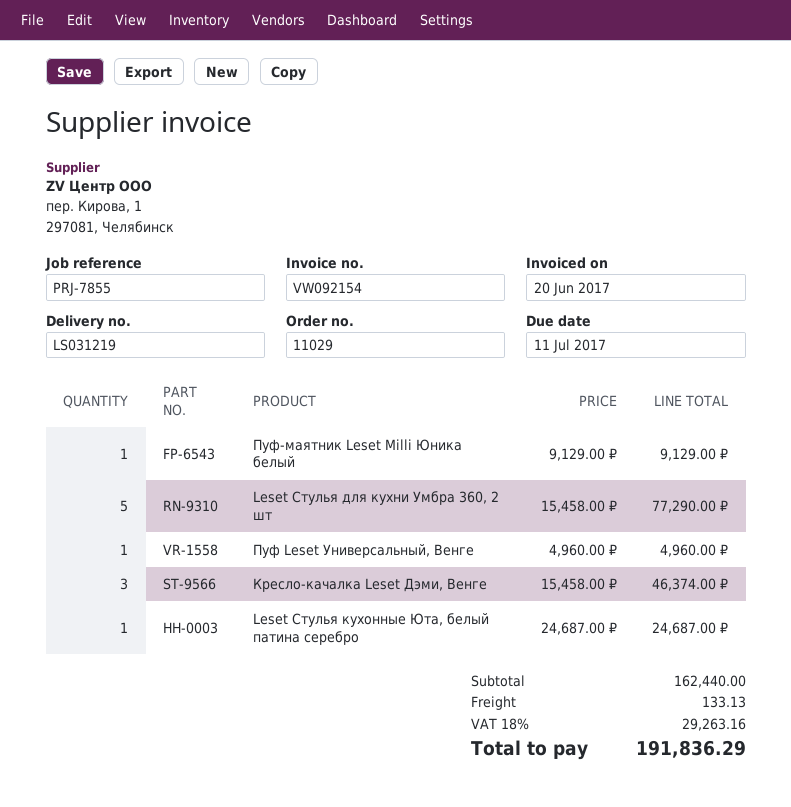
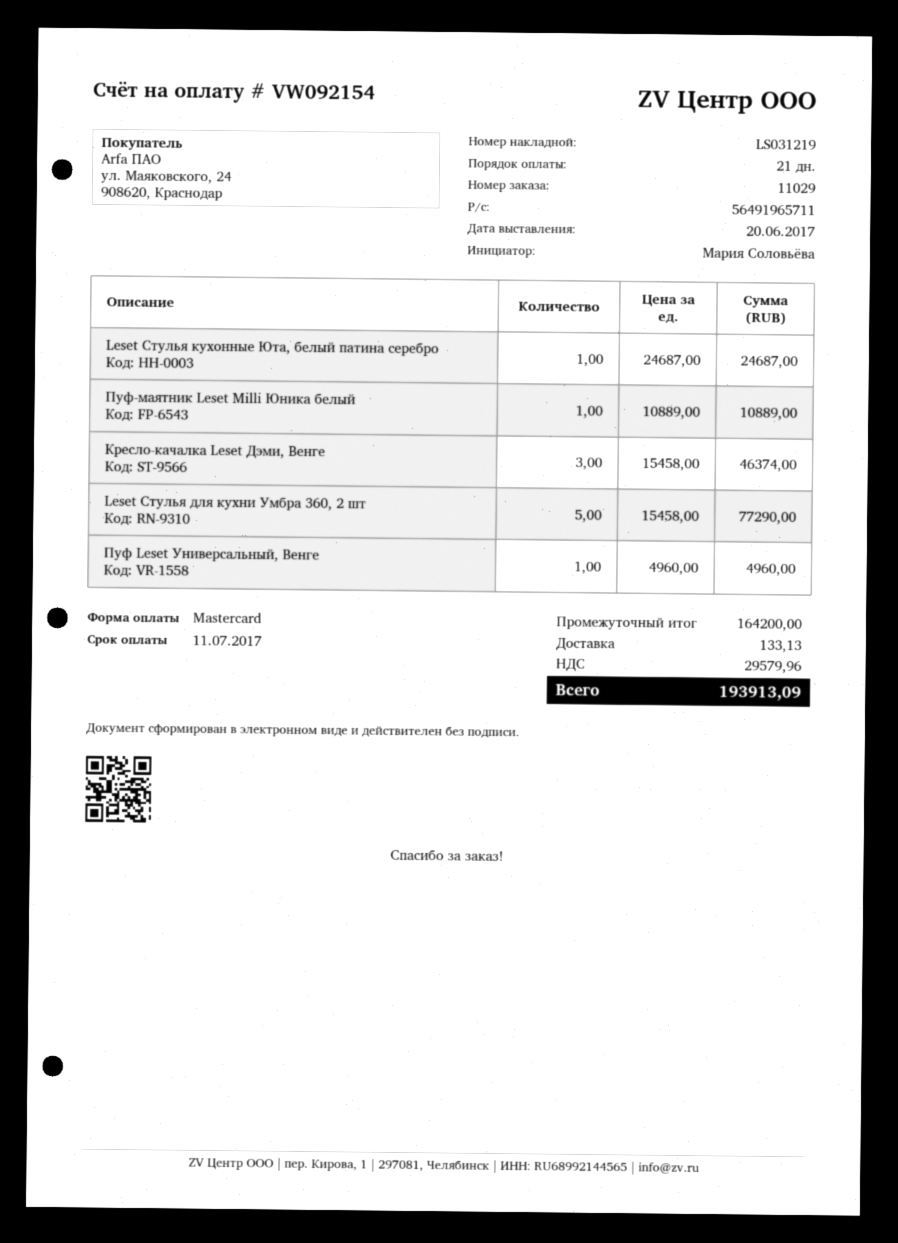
Пуф-маятник Leset Milli Юника белый: 1 x 9129.00 = 9129.00 -> 1 x 10889.00 = 10889.00
subtotal: 162440.00 -> 164200.00
tax: 29263.16 -> 29579.96
total: 191836.29 -> 193913.09

